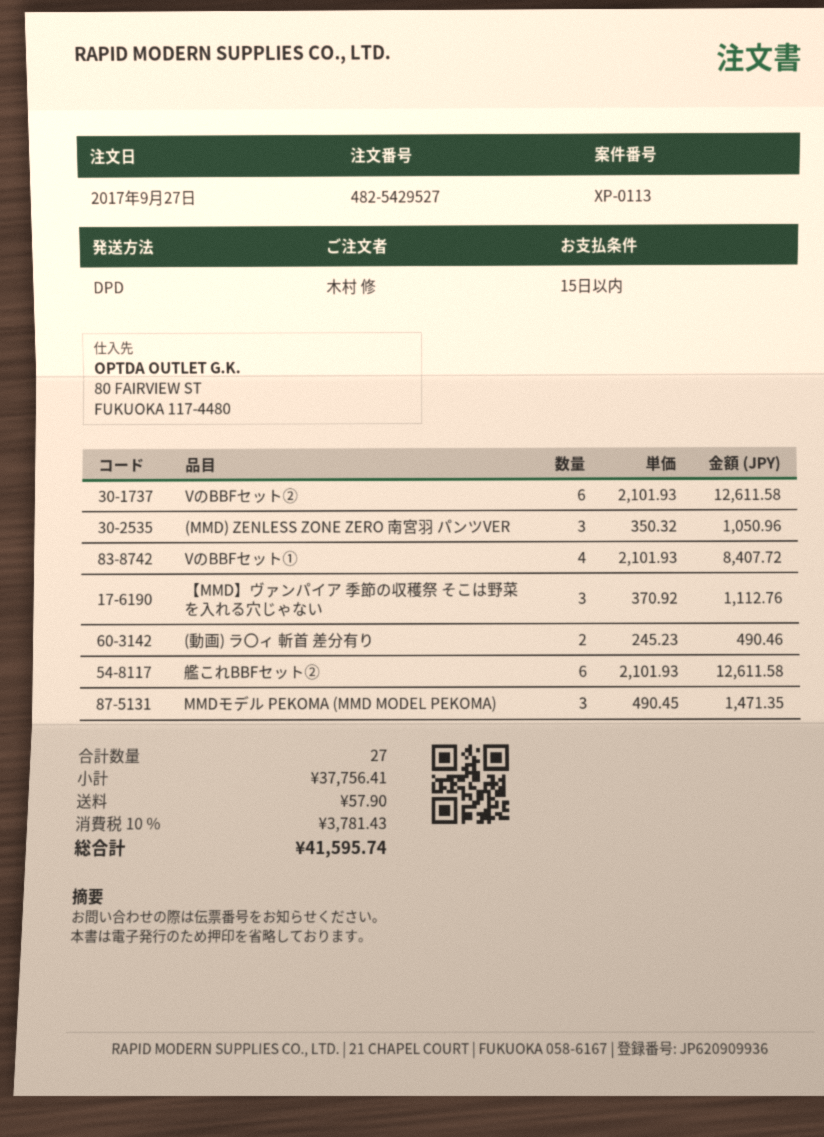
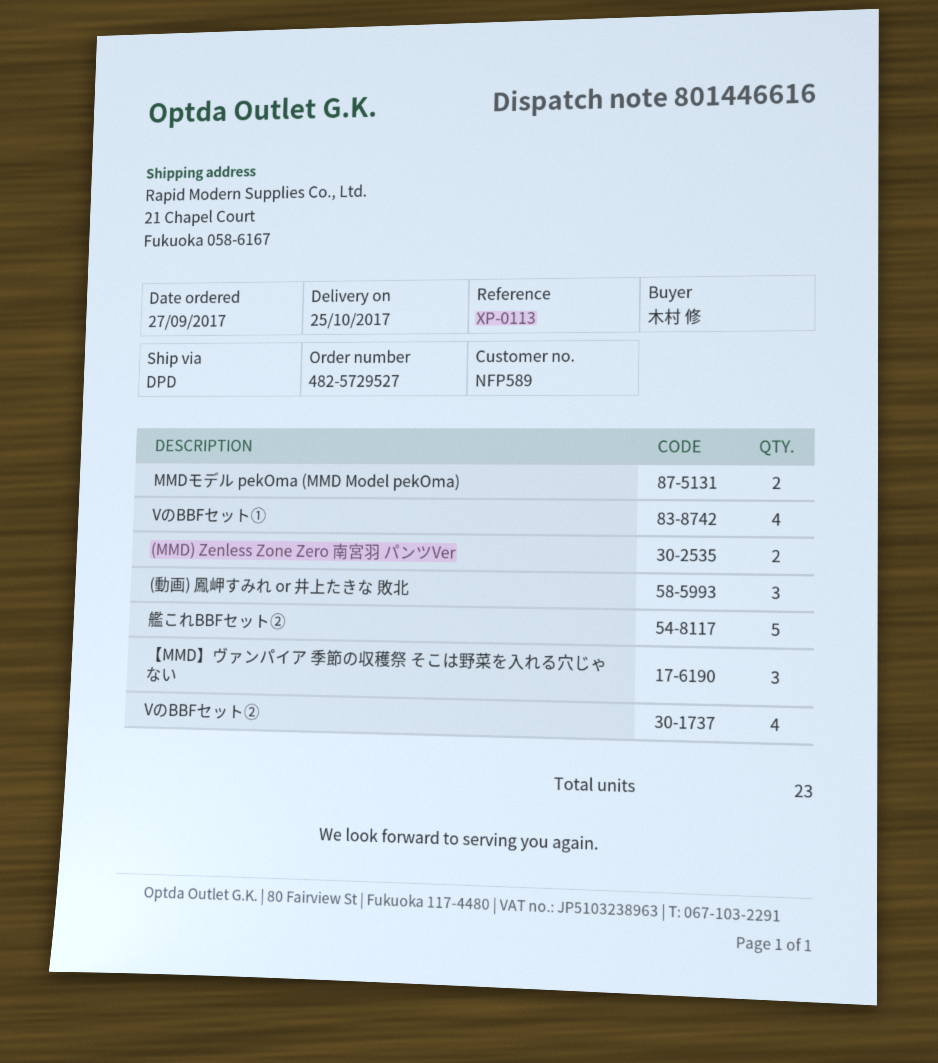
order number: 482-5429527 -> 482-5729527
VのBBFセット②: 6 -> 4
(MMD) ZENLESS ZONE ZERO 南宮羽 パンツVER: 3 -> 2
(動画) ラ〇ィ 斬首 差分有り: 2 -> none
艦これBBFセット②: 6 -> 5
MMDモデル PEKOMA (MMD MODEL PEKOMA): 3 -> 2
(動画) 鳳岬すみれ or 井上たきな 敗北: none -> 3
total quantity: 27 -> 23

